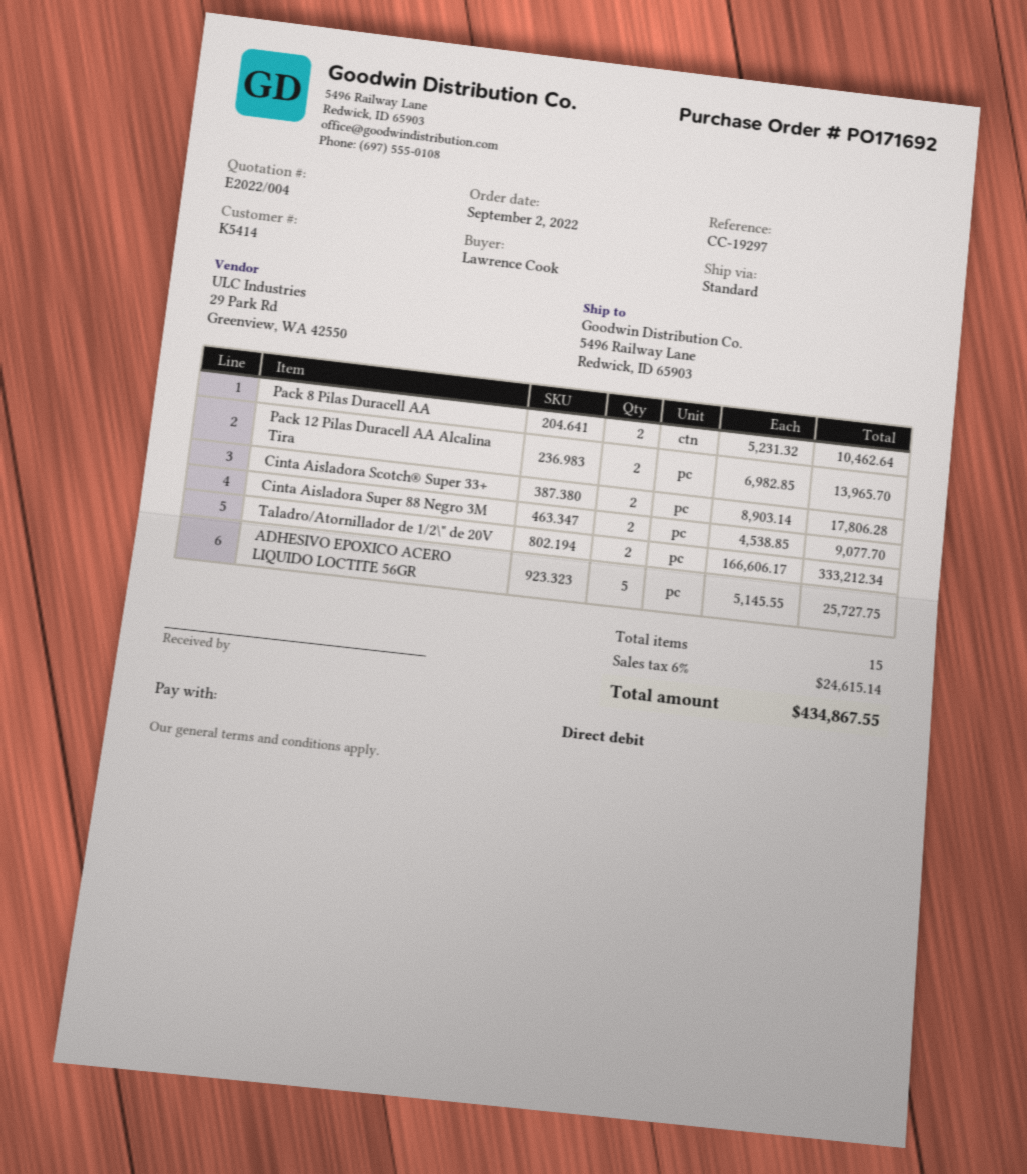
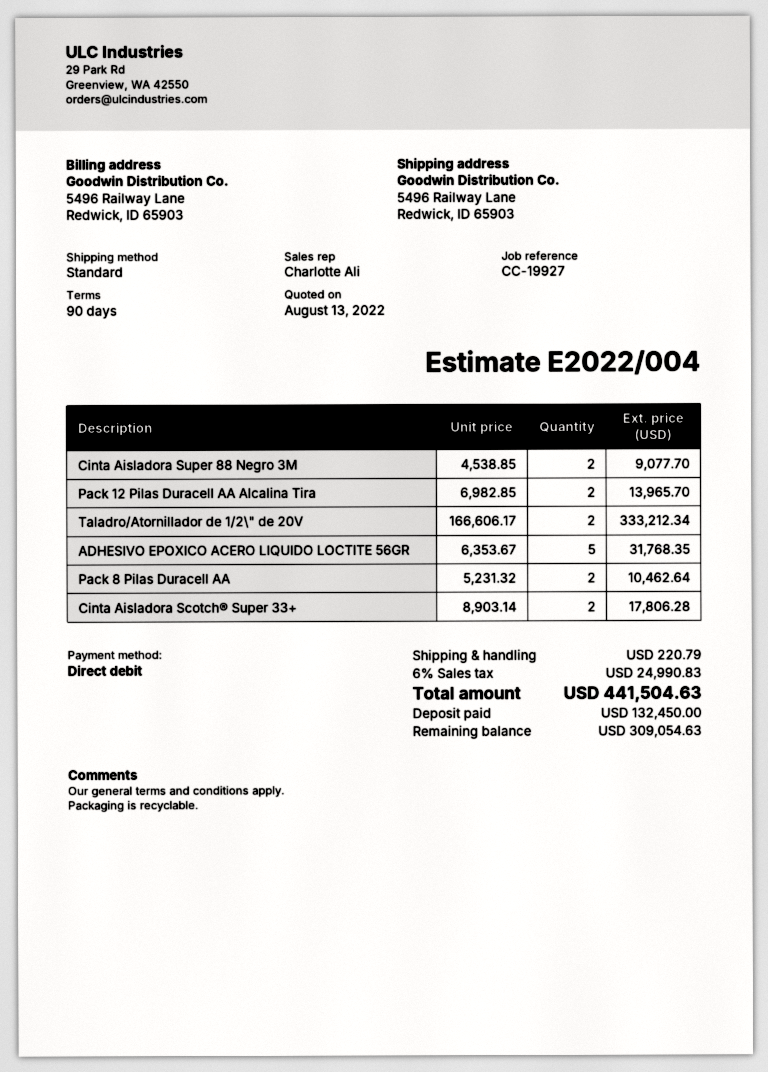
reference: CC-19297 -> CC-19927
ADHESIVO EPOXICO ACERO LIQUIDO LOCTITE 56GR: 5 x 5145.55 = 25727.75 -> 5 x 6353.67 = 31768.35
shipping: none -> 220.79
tax: 6% = 24615.14 -> 6% = 24990.83
total: 434867.55 -> 441504.63

